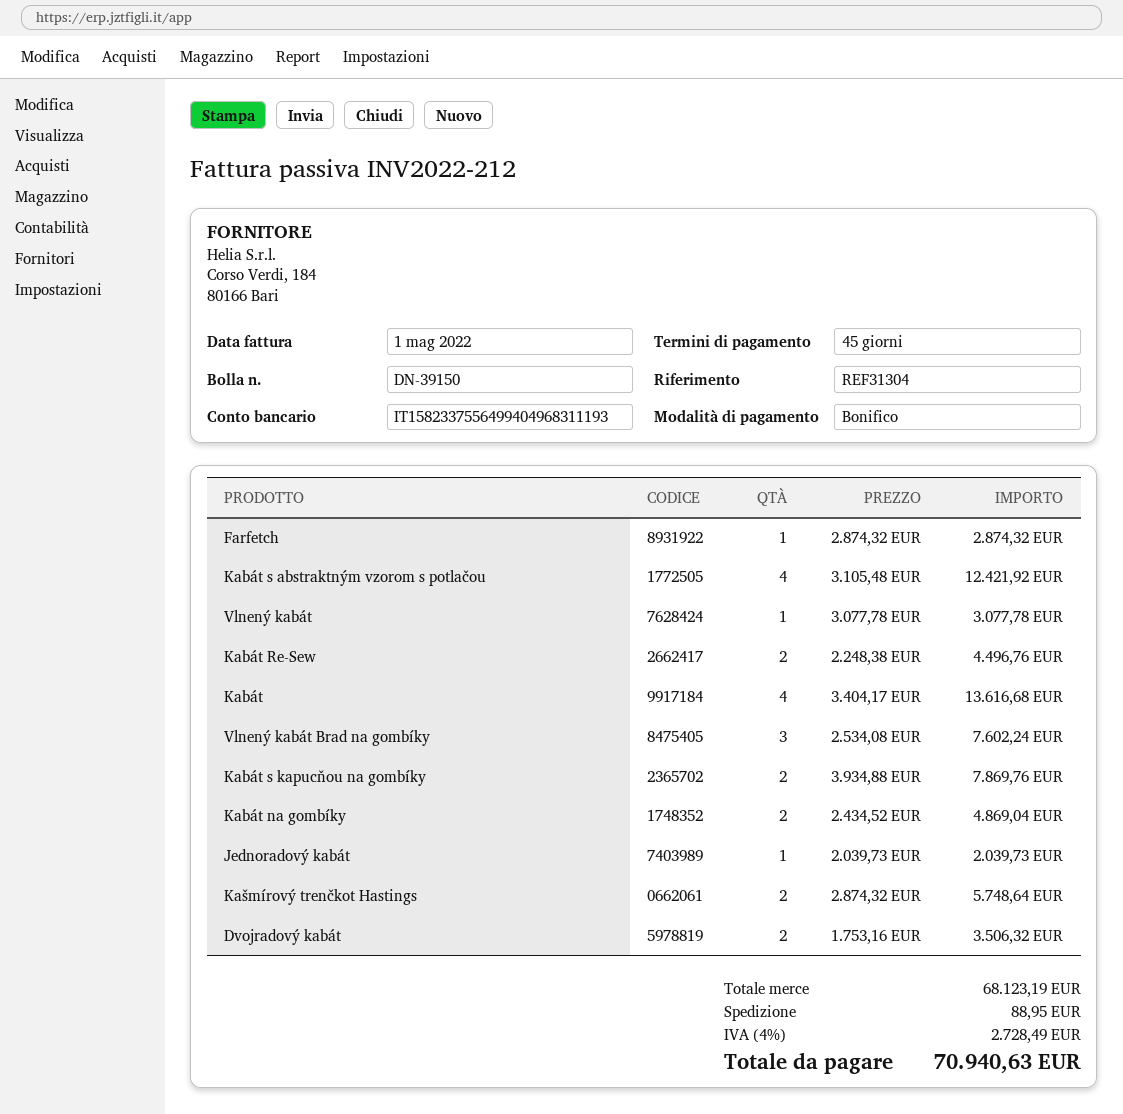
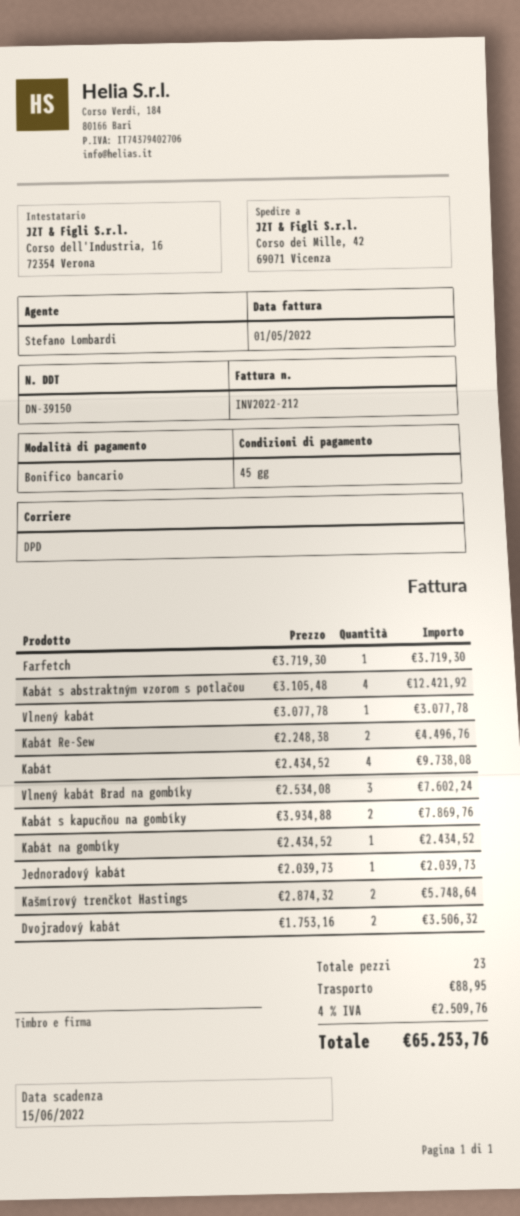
Farfetch: 1 x 2874.32 = 2874.32 -> 1 x 3719.30 = 3719.30
Kabát: 4 x 3404.17 = 13616.68 -> 4 x 2434.52 = 9738.08
Kabát na gombíky: 2 x 2434.52 = 4869.04 -> 1 x 2434.52 = 2434.52
tax: 4% = 2728.49 -> 4% = 2509.76
total: 70940.63 -> 65253.76

